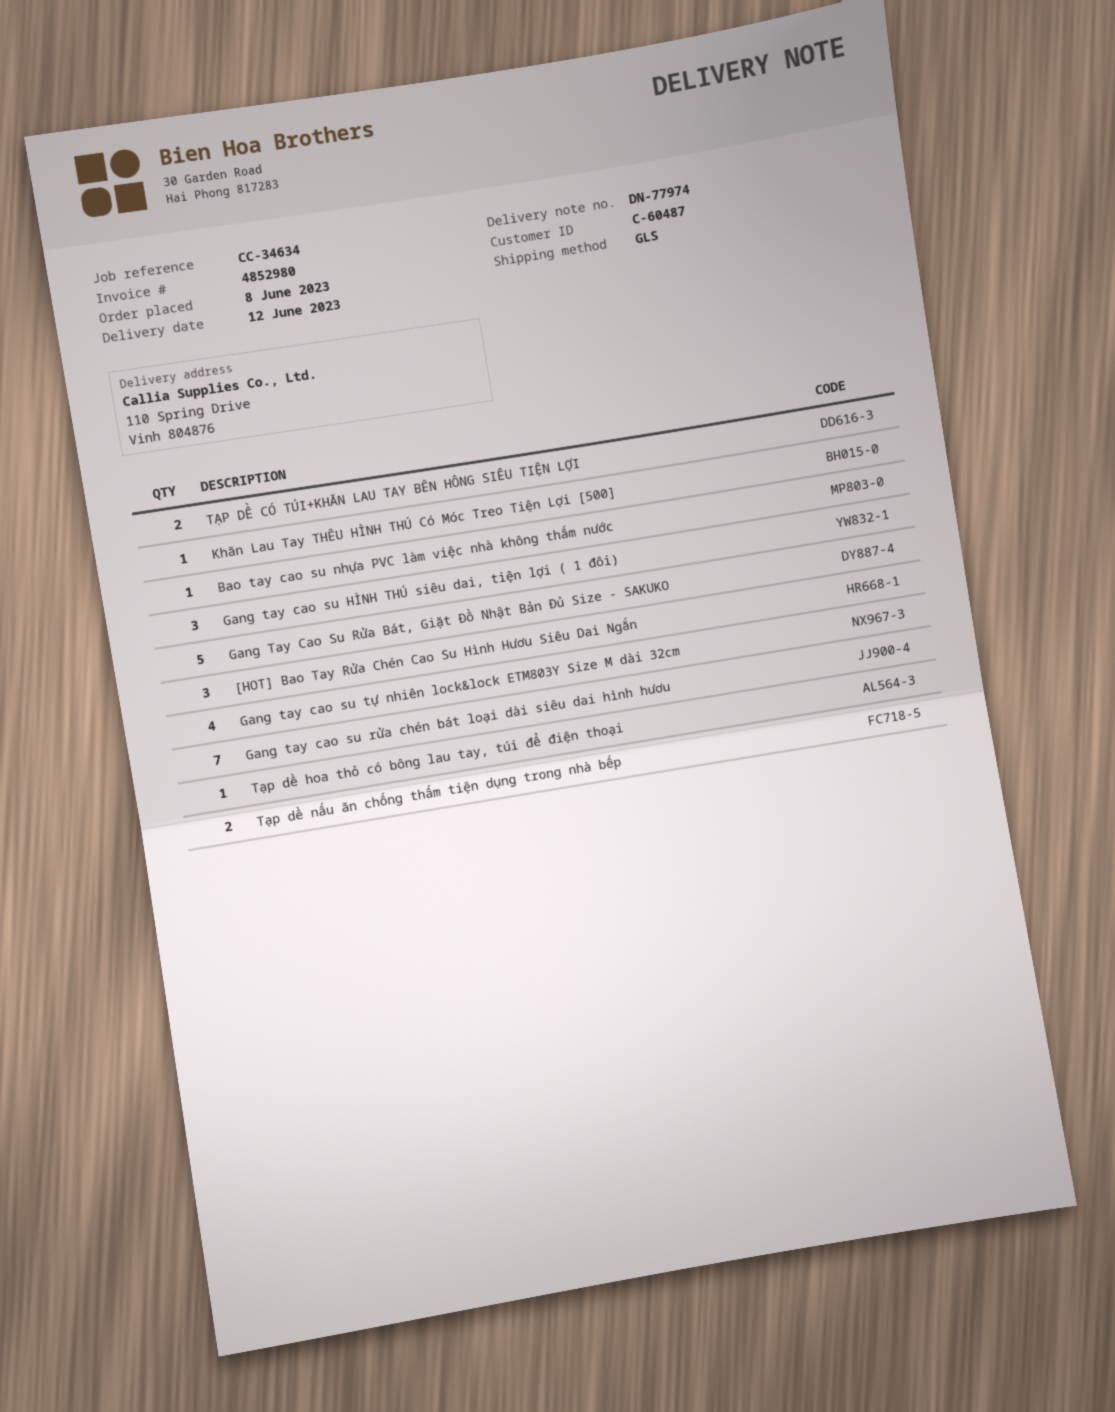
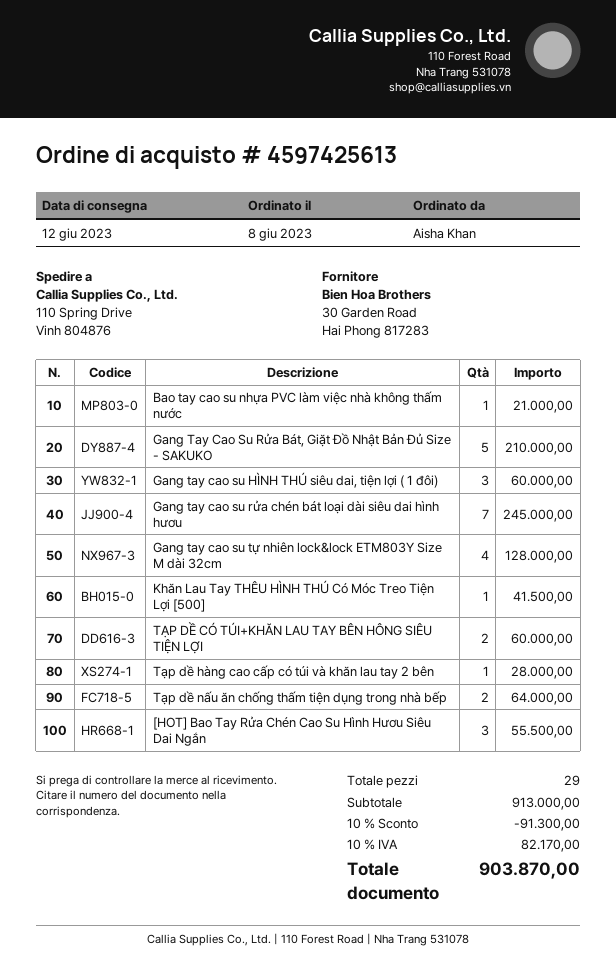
Tạp dề hoa thỏ có bông lau tay, túi để điện thoại: 1 -> none
Tạp dề hàng cao cấp có túi và khăn lau tay 2 bên: none -> 1

